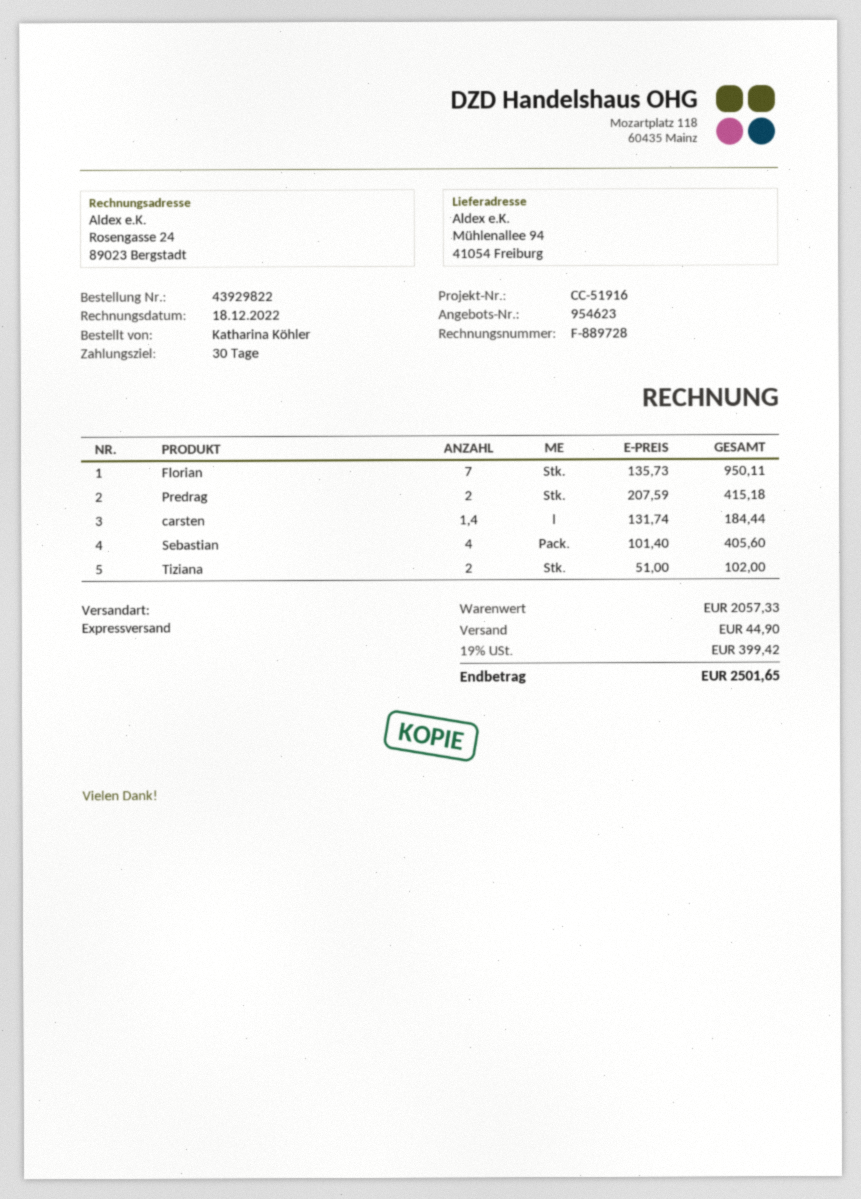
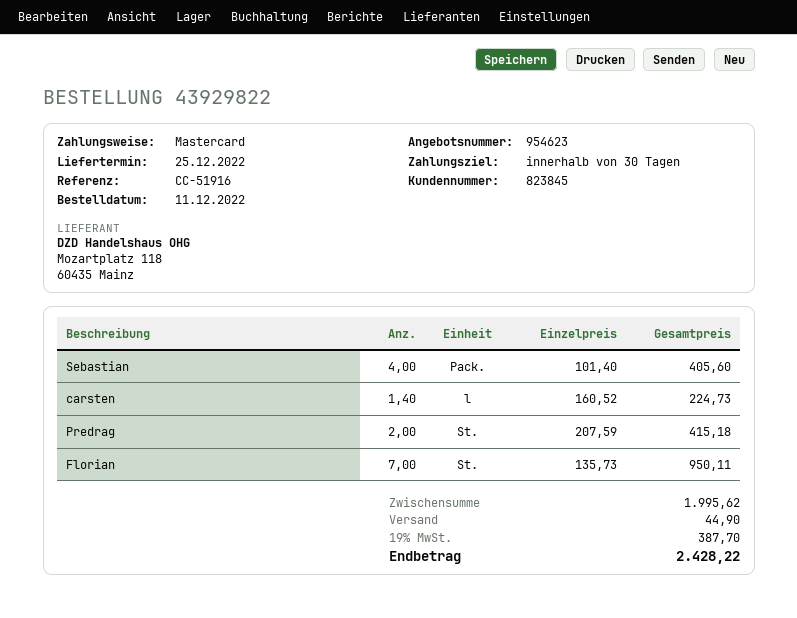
carsten: 1.4 x 131.74 = 184.44 -> 1.4 x 160.52 = 224.73
Tiziana: 2 x 51.00 = 102.00 -> none
subtotal: 2057.33 -> 1995.62
tax: 19% = 399.42 -> 19% = 387.70
total: 2501.65 -> 2428.22

